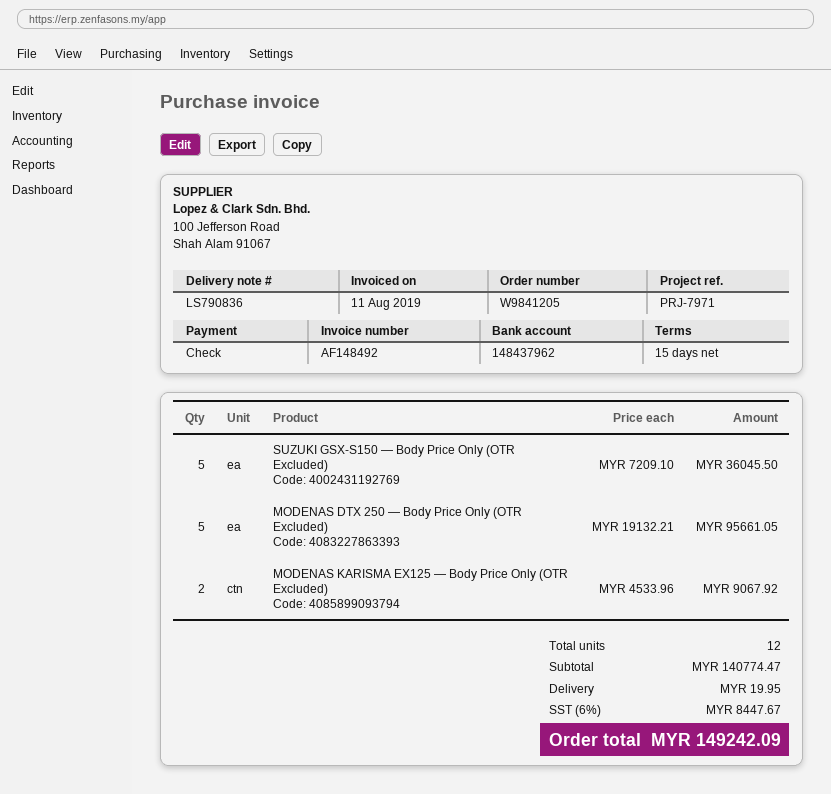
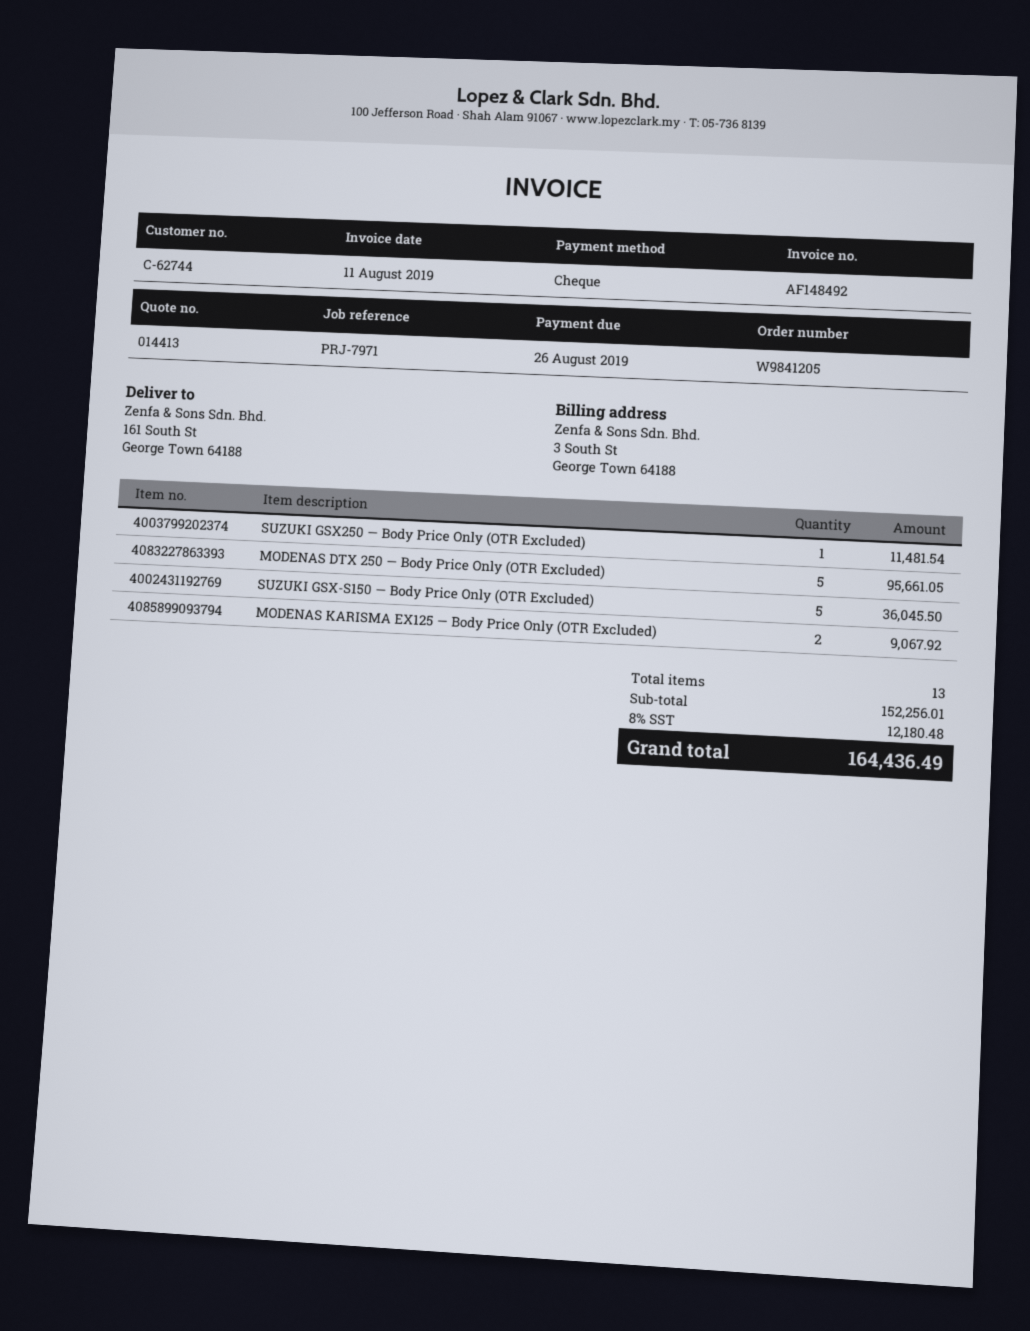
SUZUKI GSX250 — Body Price Only (OTR Excluded): none -> 1 for 11481.54
total quantity: 12 -> 13
subtotal: 140774.47 -> 152256.01
shipping: 19.95 -> none
tax: 6% = 8447.67 -> 8% = 12180.48
total: 149242.09 -> 164436.49

